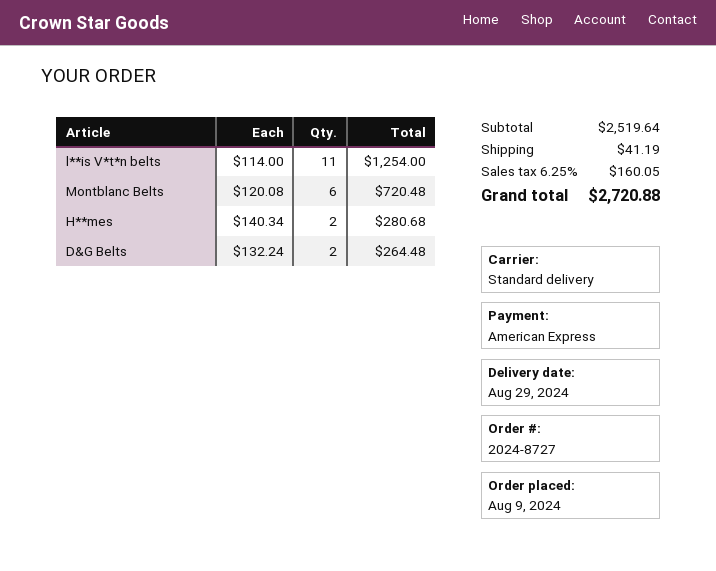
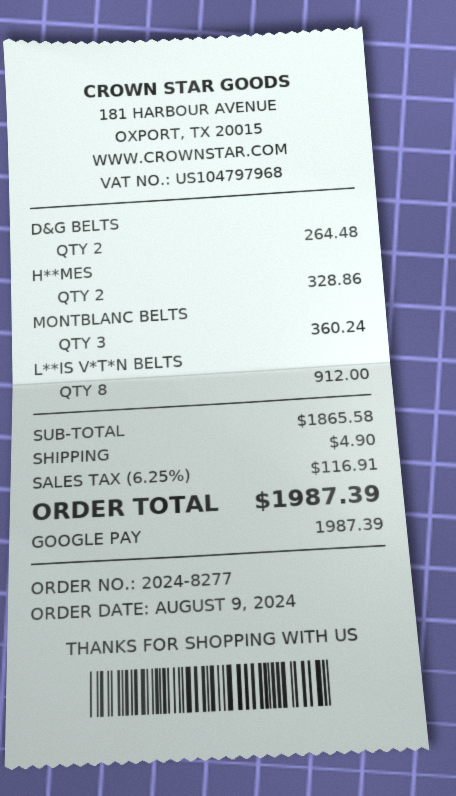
order number: 2024-8727 -> 2024-8277
payment method: American Express -> Google Pay
l**is V*t*n belts: 11 for 1254.00 -> 8 for 912.00
Montblanc Belts: 6 for 720.48 -> 3 for 360.24
H**mes: 2 for 280.68 -> 2 for 328.86
subtotal: 2519.64 -> 1865.58
shipping: 41.19 -> 4.90
tax: 6.25% = 160.05 -> 6.25% = 116.91
total: 2720.88 -> 1987.39

